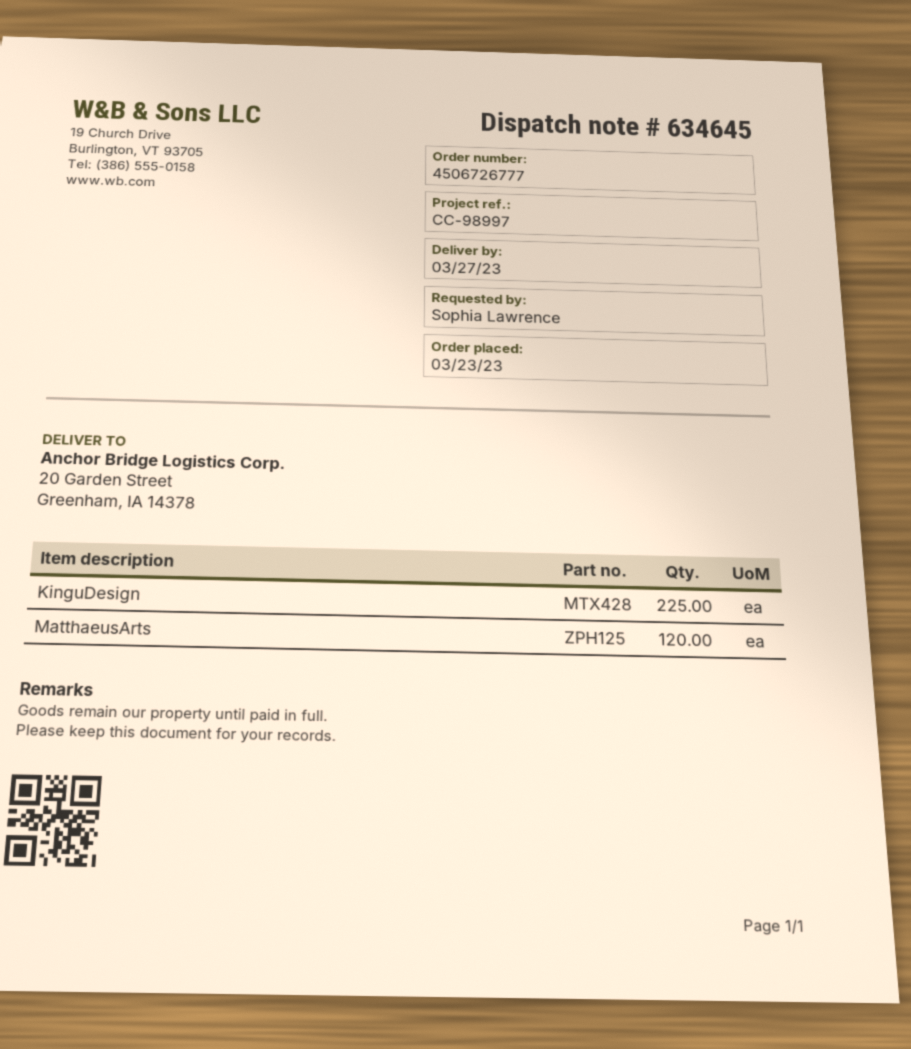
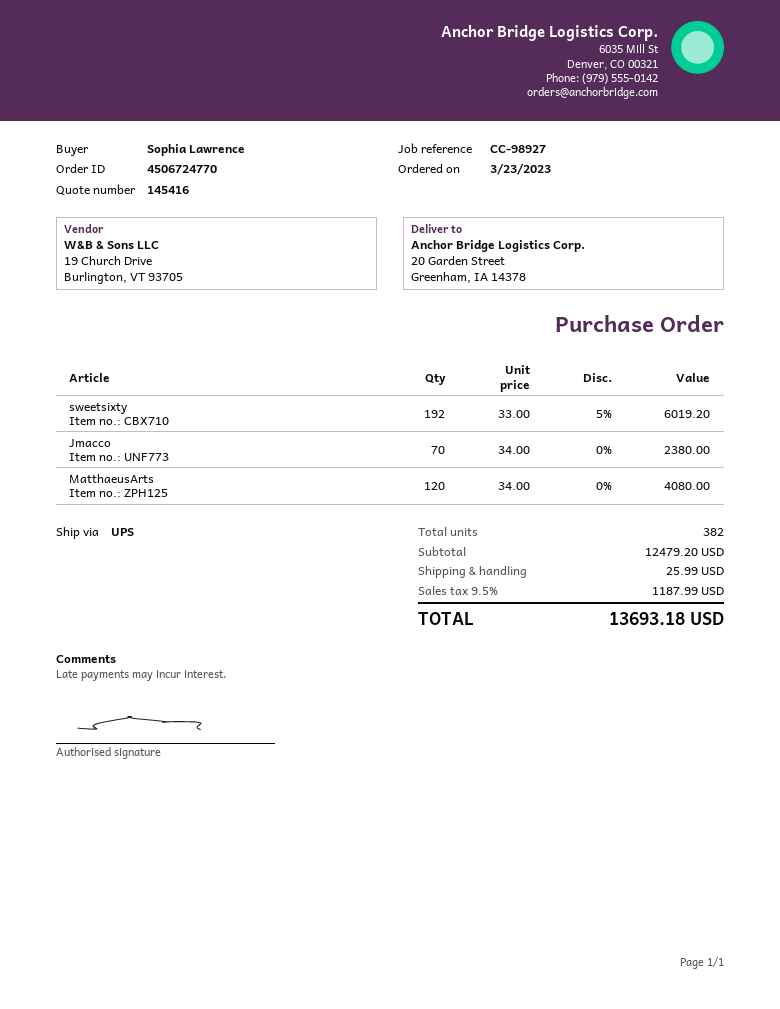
order number: 4506726777 -> 4506724770
reference: CC-98997 -> CC-98927
KinguDesign: 225 -> none
sweetsixty: none -> 192
Jmacco: none -> 70

